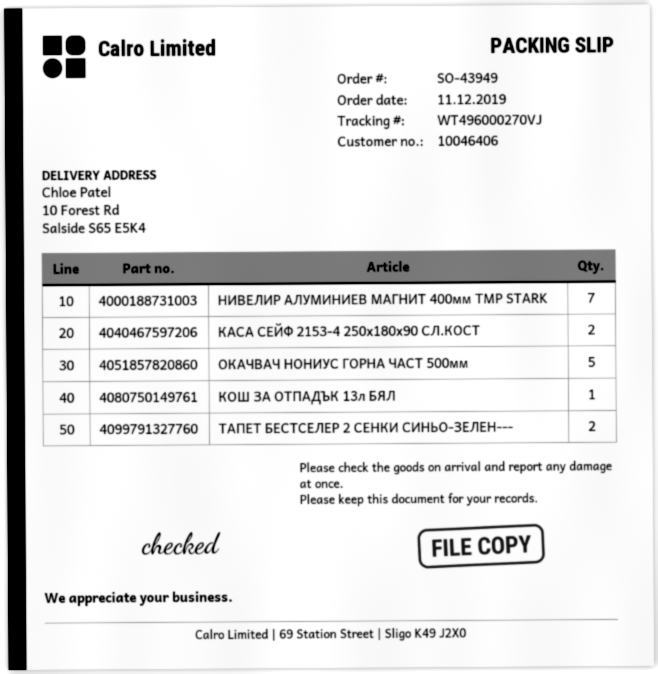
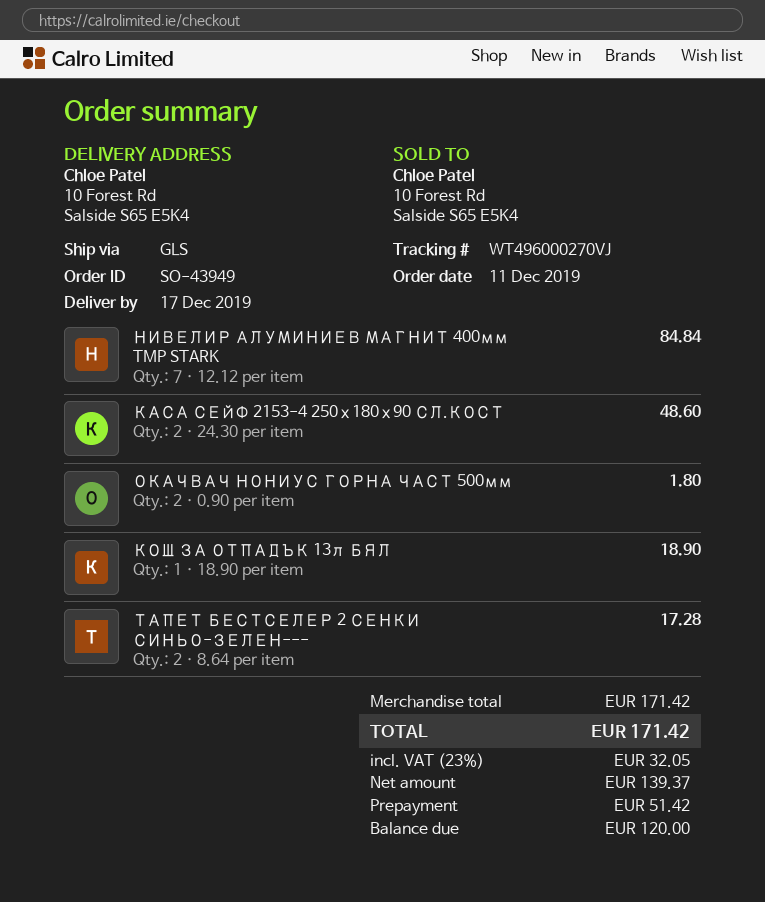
ОКАЧВАЧ НОНИУС ГОРНА ЧАСТ 500мм: 5 -> 2

